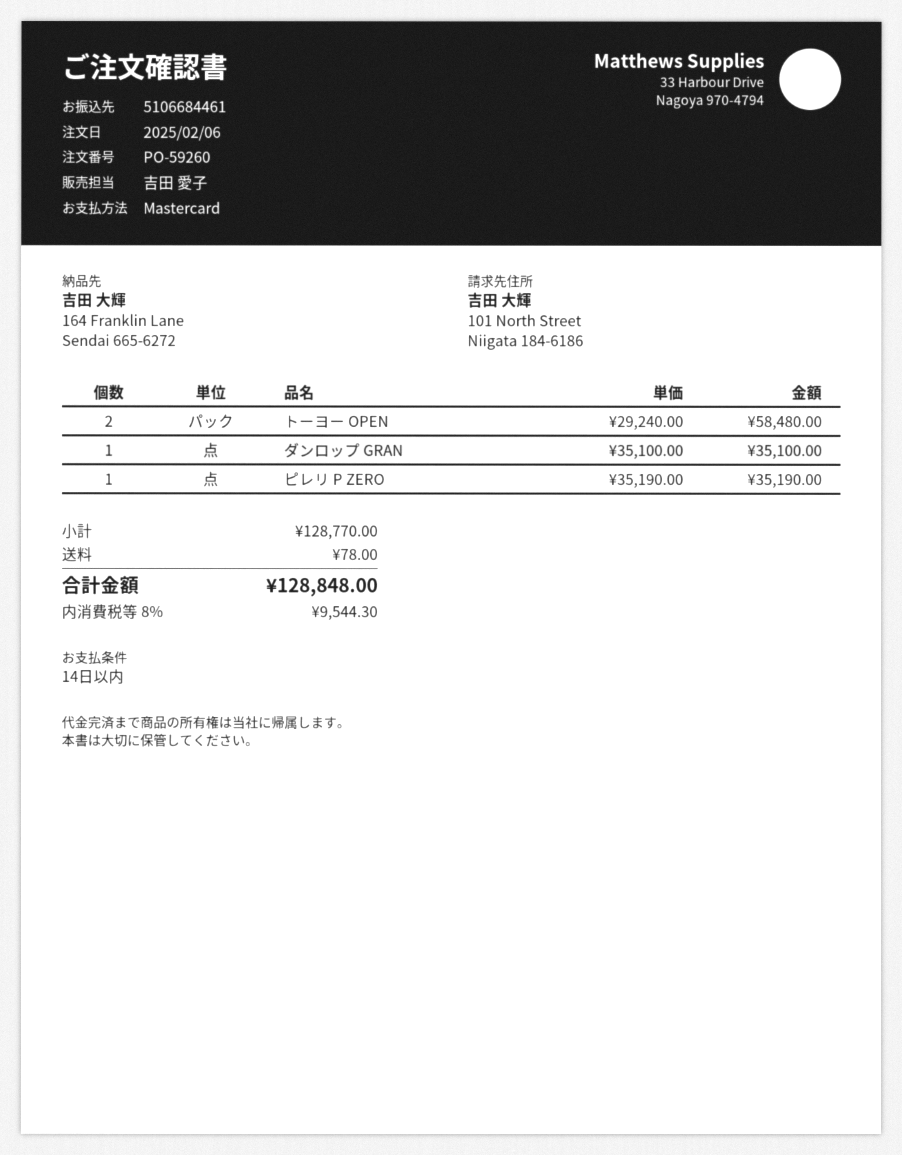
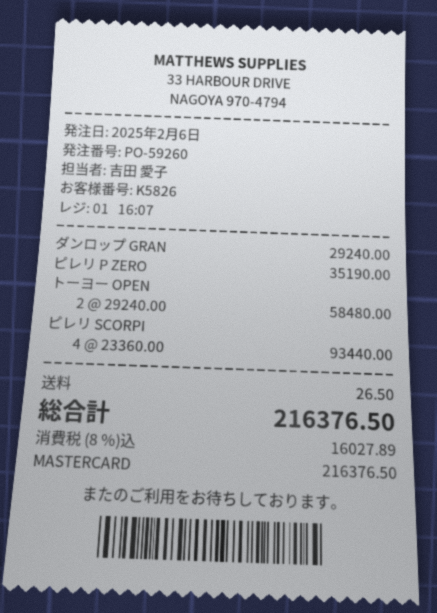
ダンロップ GRAN: 1 x 35100.00 = 35100.00 -> 1 x 29240.00 = 29240.00
ピレリ SCORPI: none -> 4 x 23360.00 = 93440.00
shipping: 78.00 -> 26.50
tax: 8% = 9544.30 -> 8% = 16027.89
total: 128848.00 -> 216376.50

